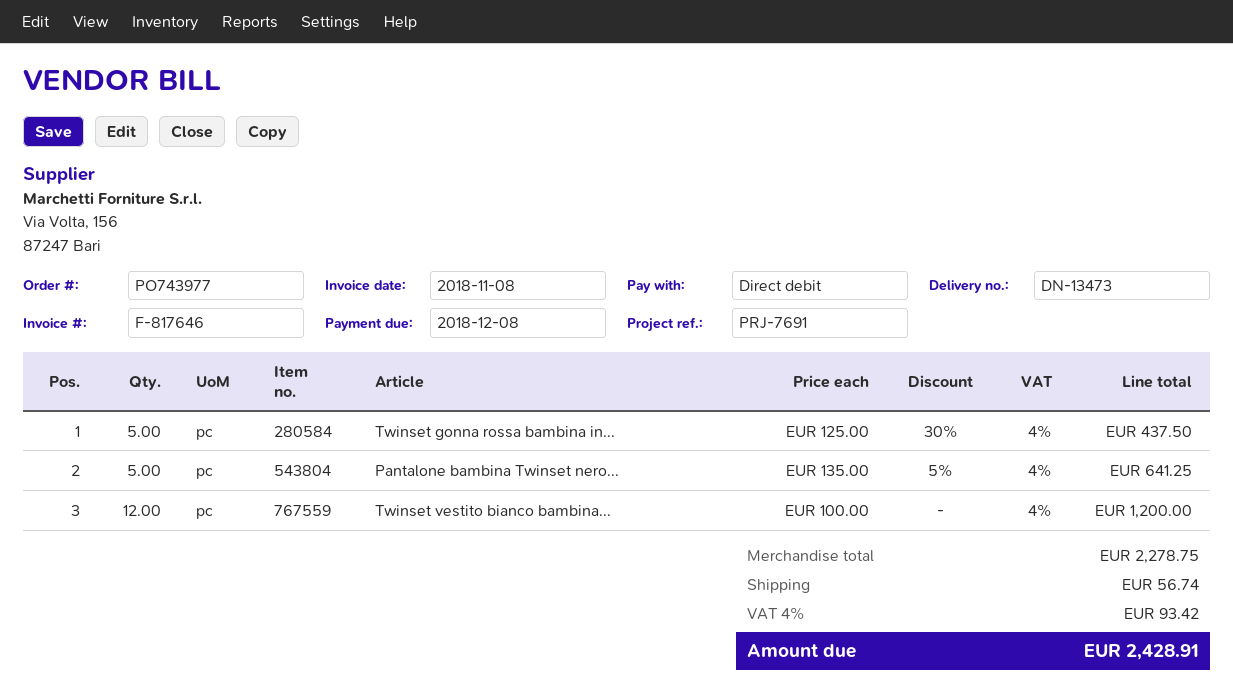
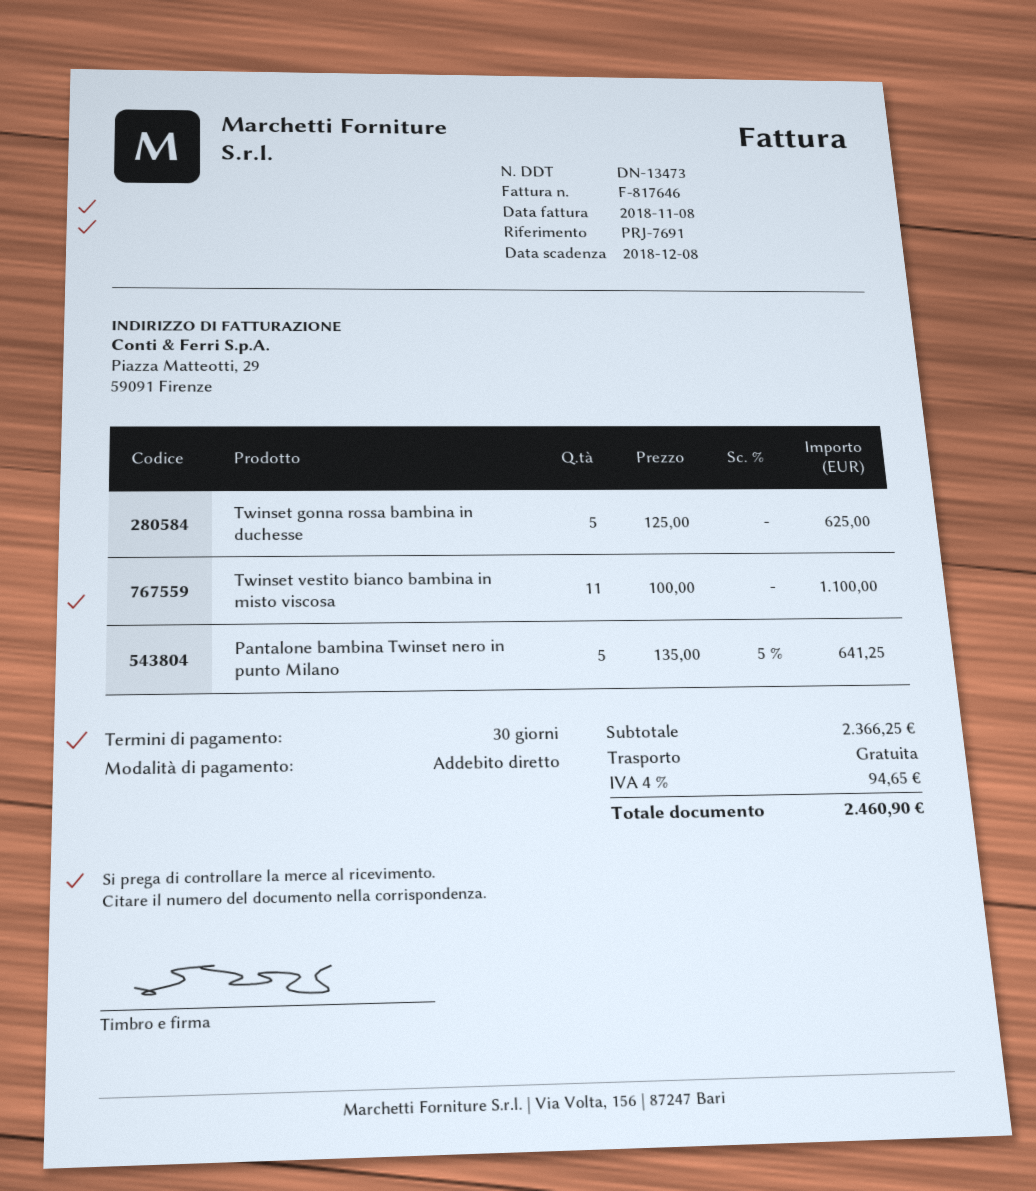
Twinset gonna rossa bambina in...: 5 x 125.00 - 30% = 437.50 -> 5 x 125.00 = 625.00
Twinset vestito bianco bambina...: 12 x 100.00 = 1200.00 -> 11 x 100.00 = 1100.00
subtotal: 2278.75 -> 2366.25
shipping: 56.74 -> 0.00
tax: 4% = 93.42 -> 4% = 94.65
total: 2428.91 -> 2460.90

